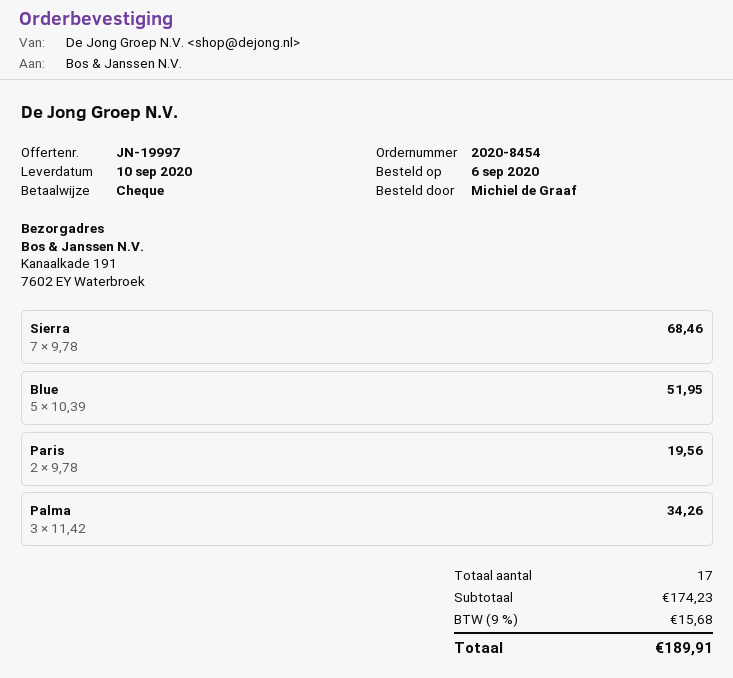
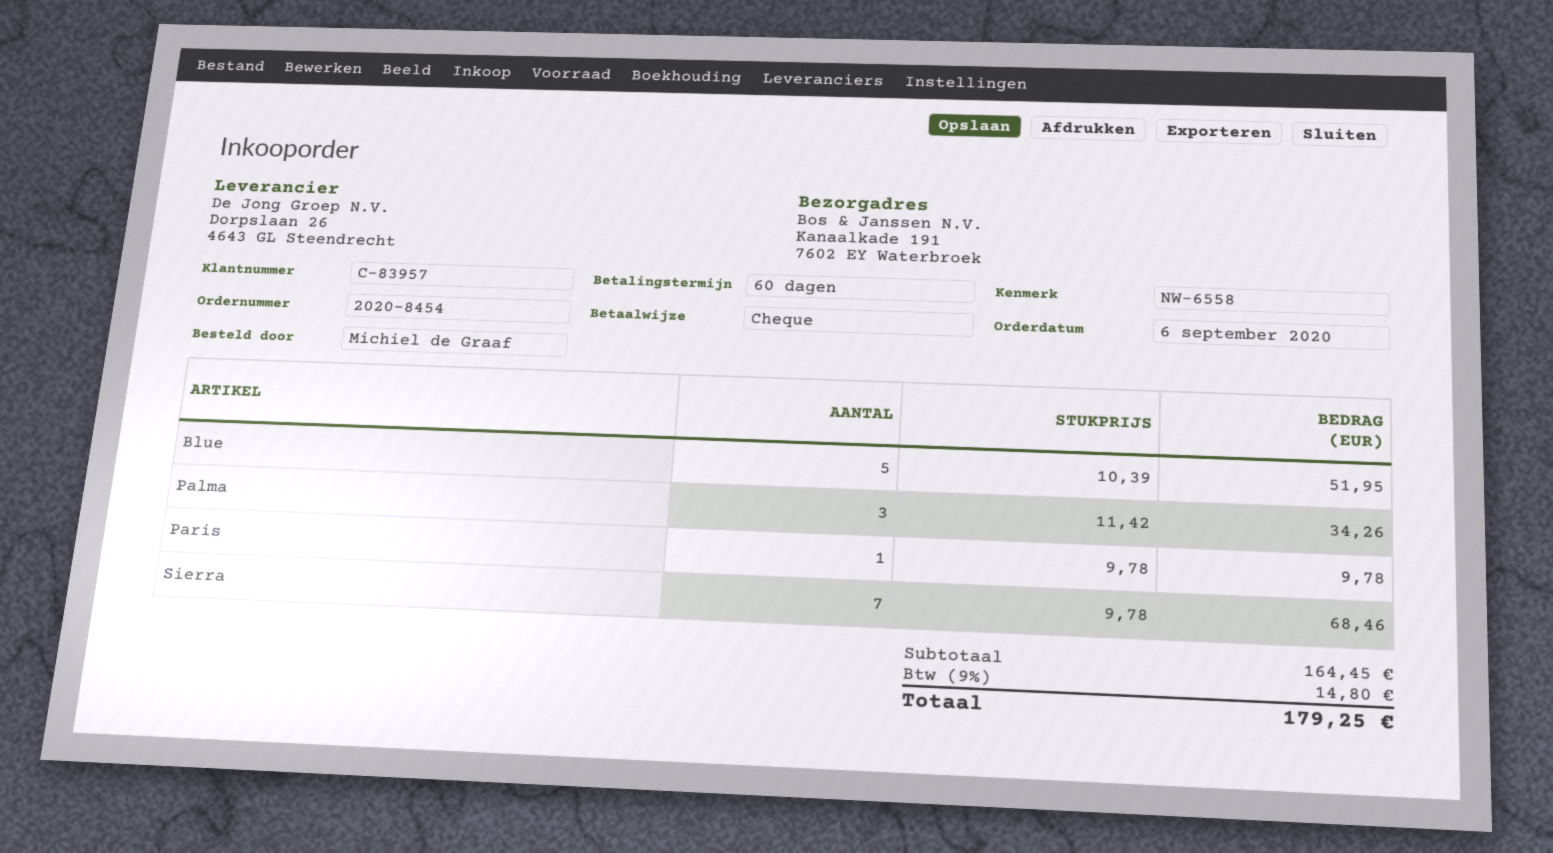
Paris: 2 x 9.78 = 19.56 -> 1 x 9.78 = 9.78
subtotal: 174.23 -> 164.45
tax: 9% = 15.68 -> 9% = 14.80
total: 189.91 -> 179.25

